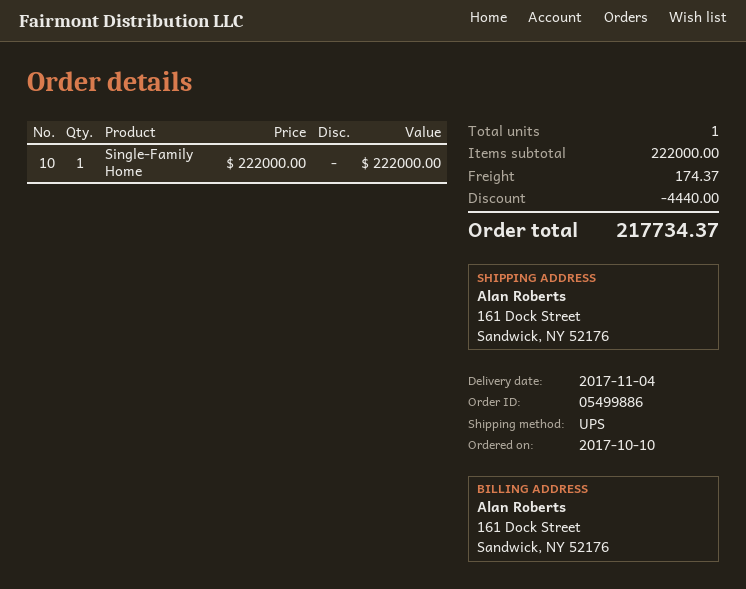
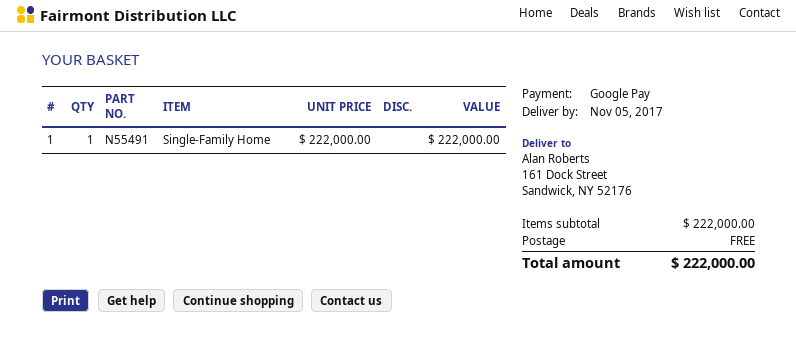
delivery date: 2017-11-04 -> 2017-11-05
discount: 4440.00 -> none
shipping: 174.37 -> 0.00
total: 217734.37 -> 222000.00

